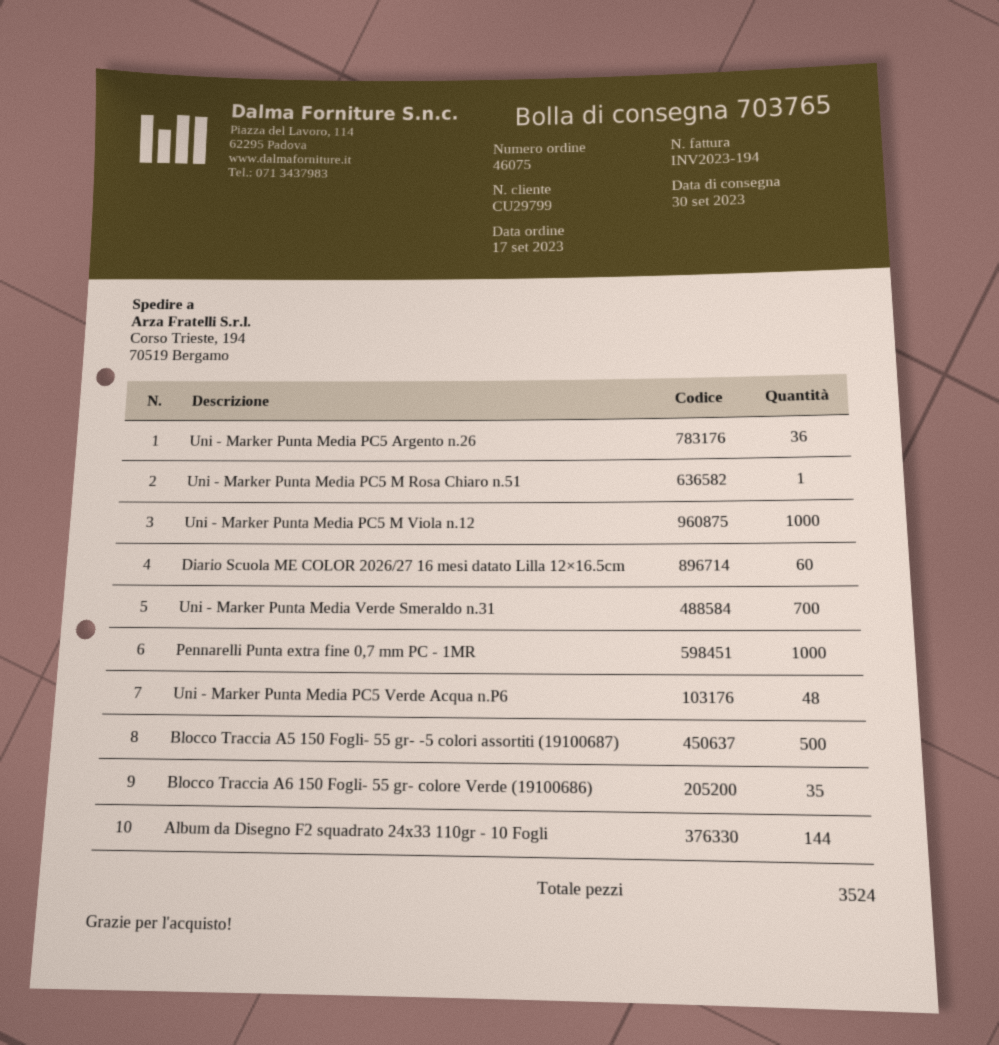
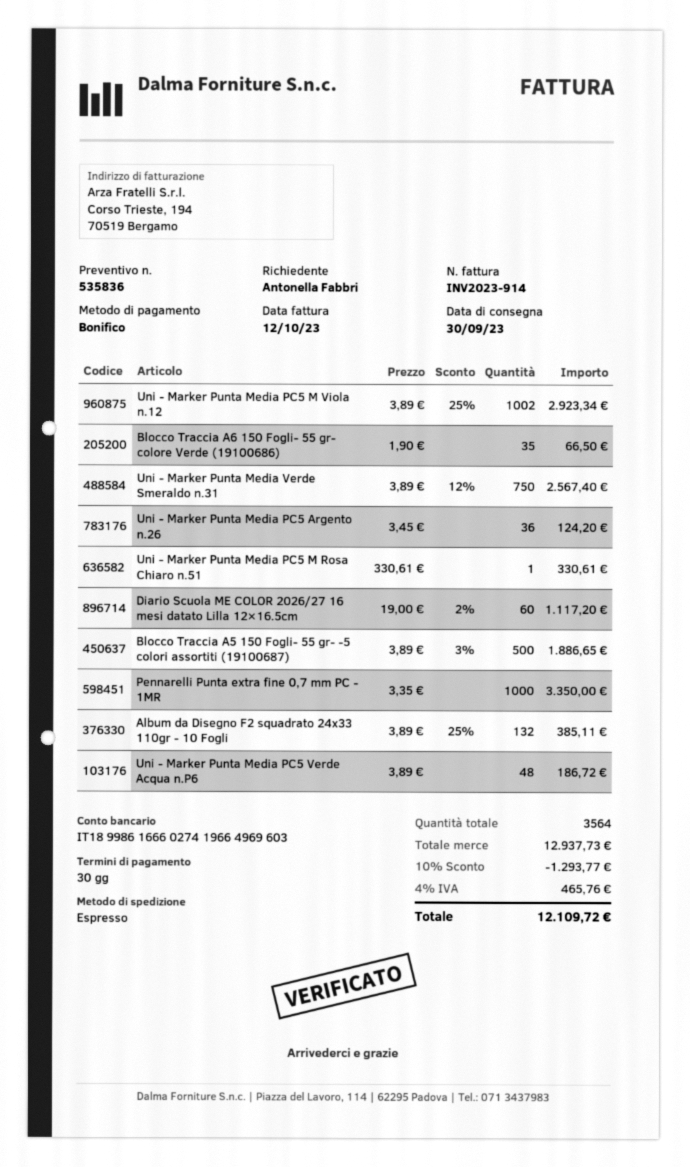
invoice number: INV2023-194 -> INV2023-914
Uni - Marker Punta Media PC5 M Viola n.12: 1000 -> 1002
Uni - Marker Punta Media Verde Smeraldo n.31: 700 -> 750
Album da Disegno F2 squadrato 24x33 110gr - 10 Fogli: 144 -> 132
total quantity: 3524 -> 3564

